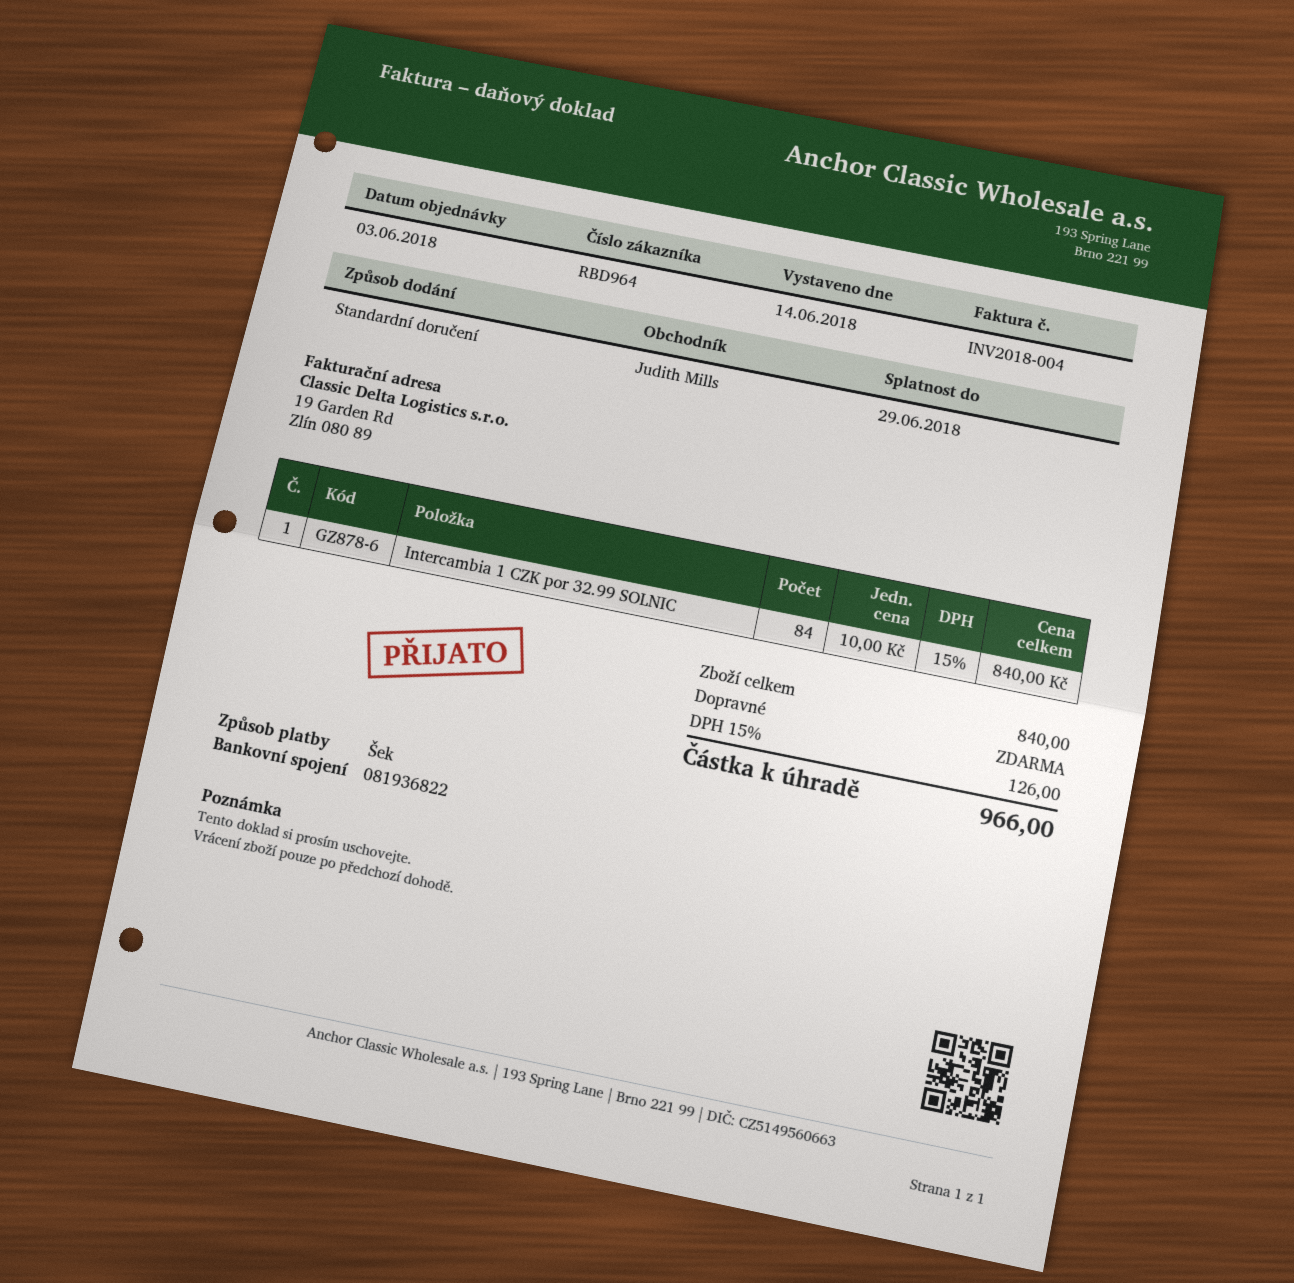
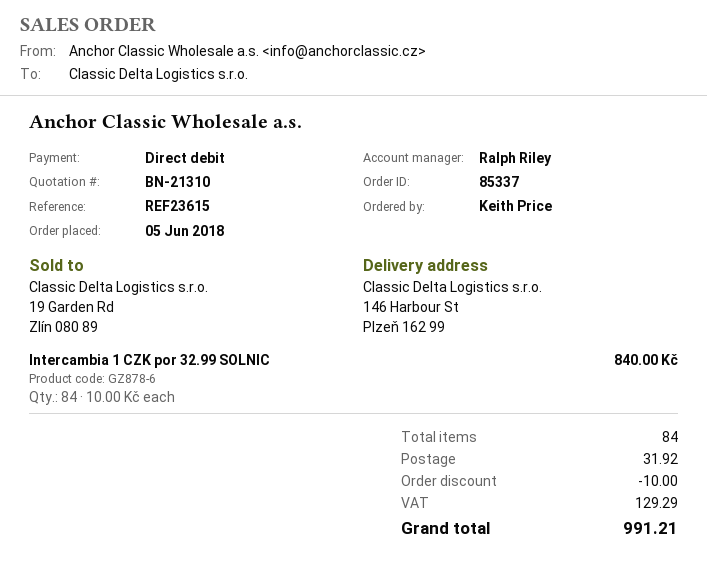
order date: 2018-06-03 -> 2018-06-05
sales rep: Judith Mills -> Ralph Riley
payment method: cheque -> direct debit
discount: none -> 10.00
shipping: 0.00 -> 31.92
tax: 126.00 -> 129.29
total: 966.00 -> 991.21

